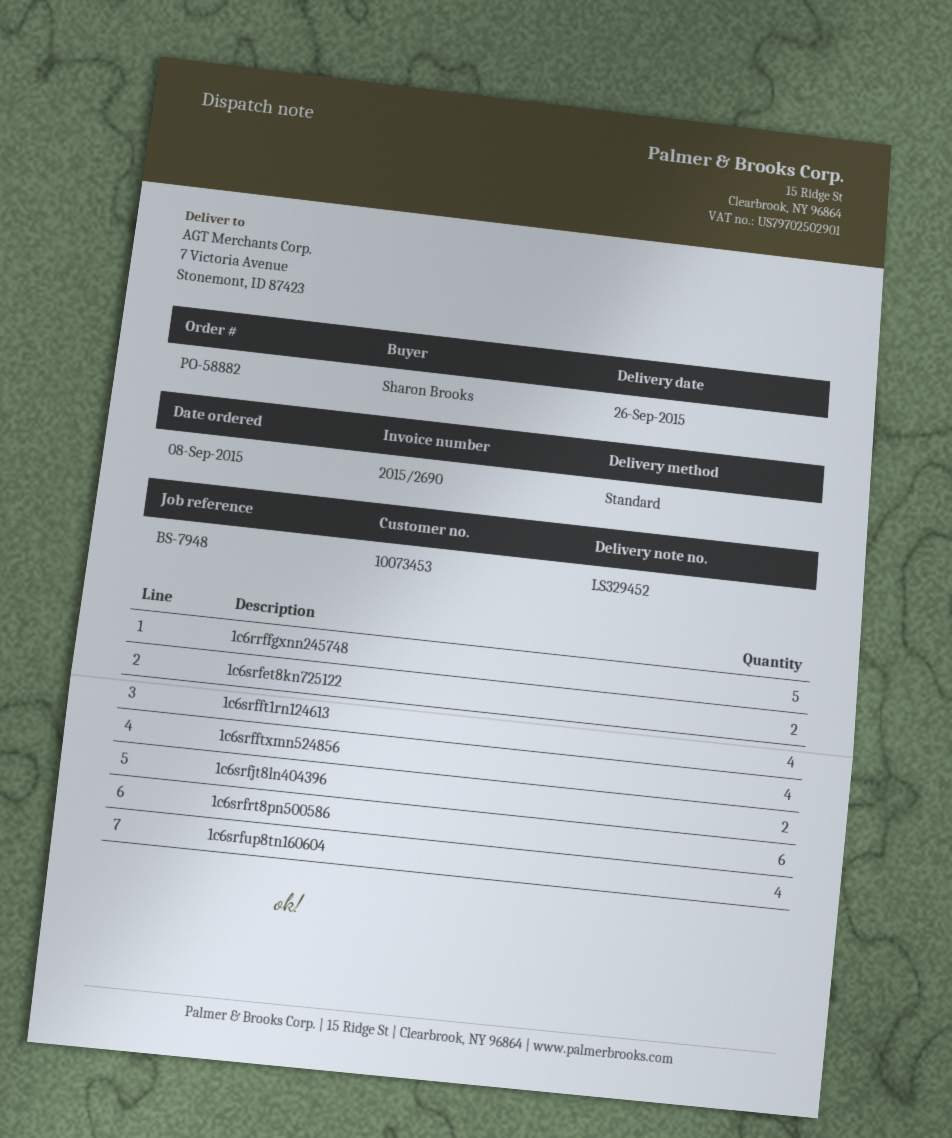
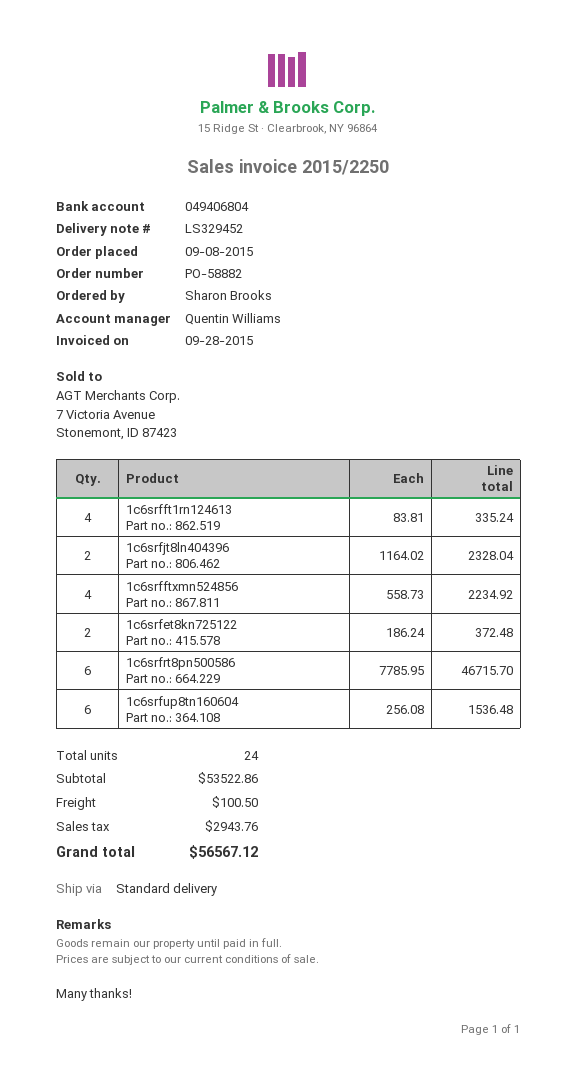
invoice number: 2015/2690 -> 2015/2250
1c6rrffgxnn245748: 5 -> none
1c6srfup8tn160604: 4 -> 6

